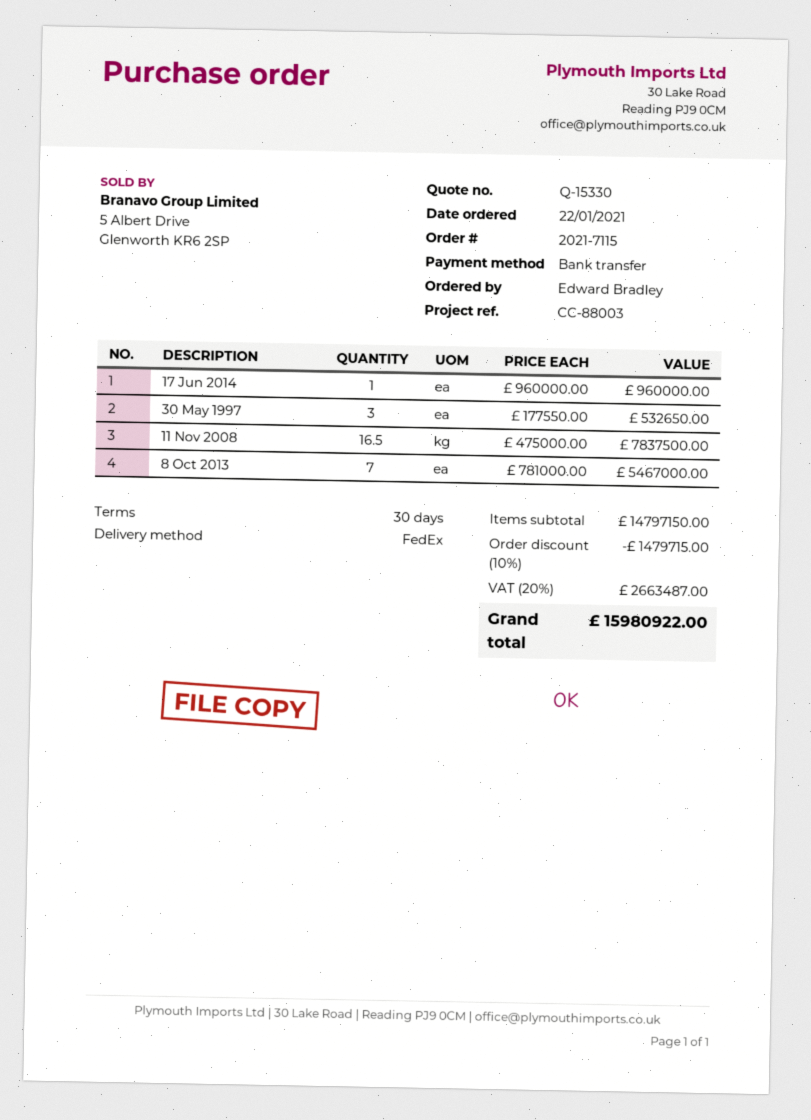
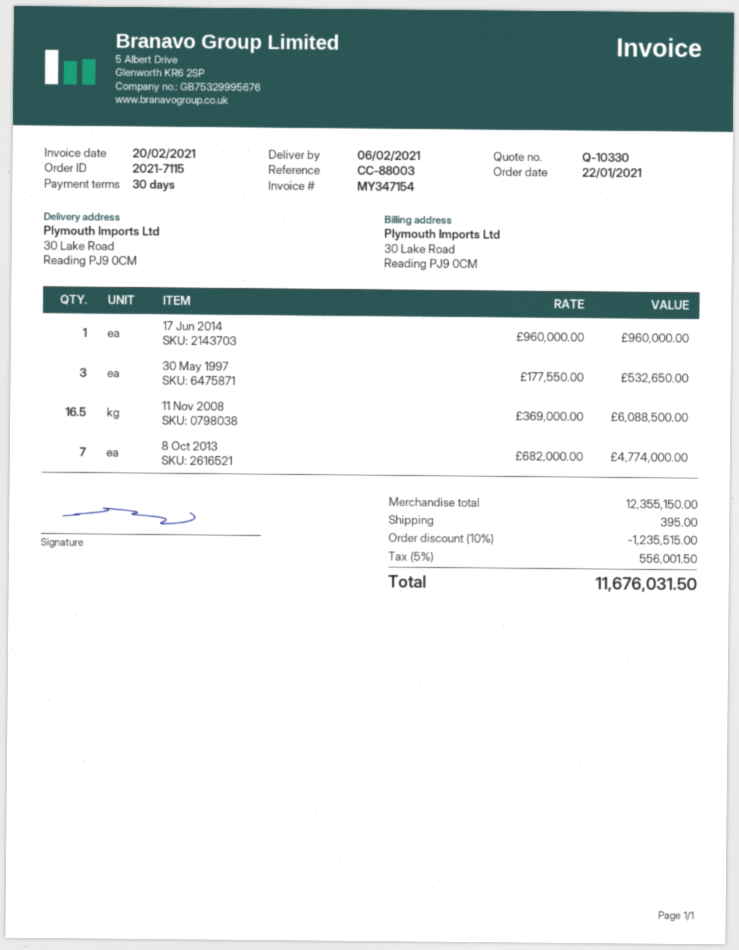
quote number: Q-15330 -> Q-10330
11 Nov 2008: 16.5 x 475000.00 = 7837500.00 -> 16.5 x 369000.00 = 6088500.00
8 Oct 2013: 7 x 781000.00 = 5467000.00 -> 7 x 682000.00 = 4774000.00
subtotal: 14797150.00 -> 12355150.00
discount: 10% = 1479715.00 -> 10% = 1235515.00
shipping: none -> 395.00
tax: 20% = 2663487.00 -> 5% = 556001.50
total: 15980922.00 -> 11676031.50

